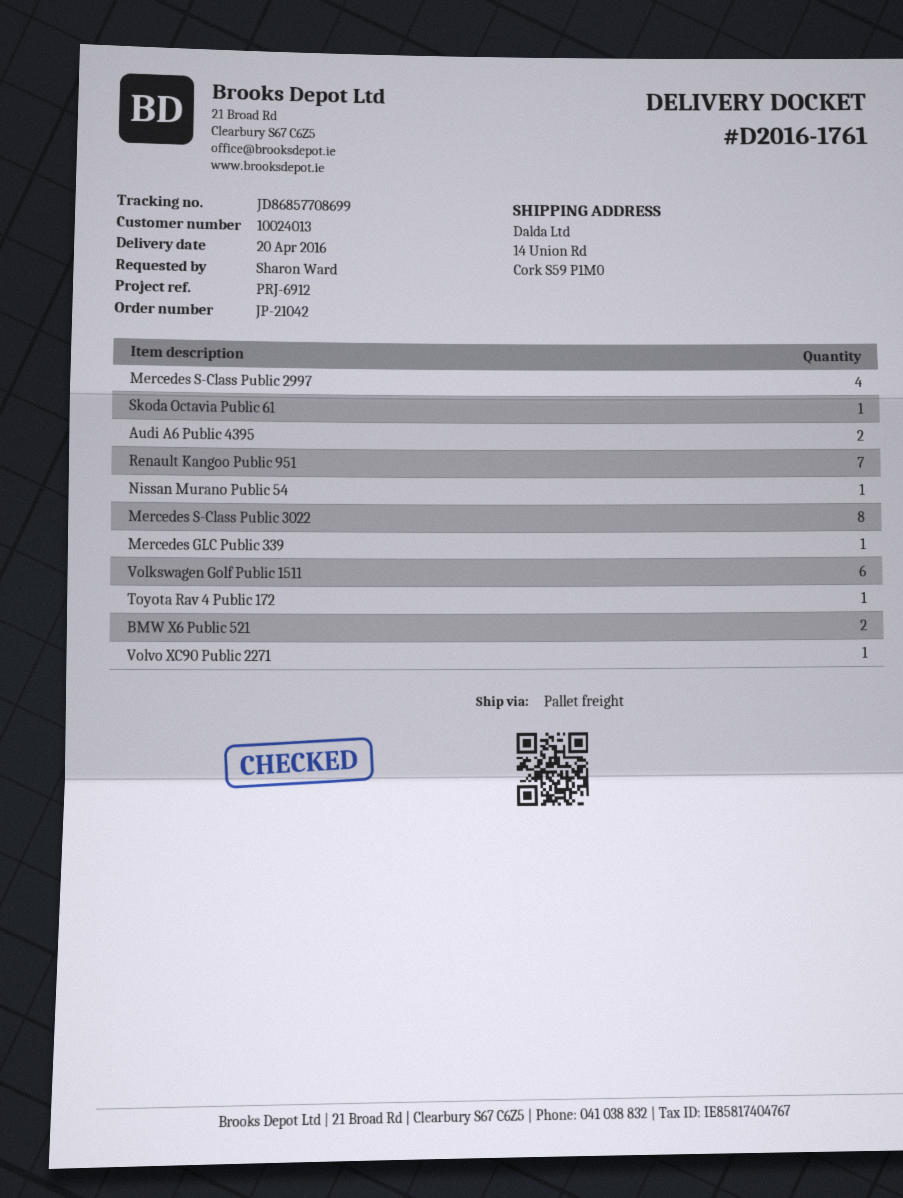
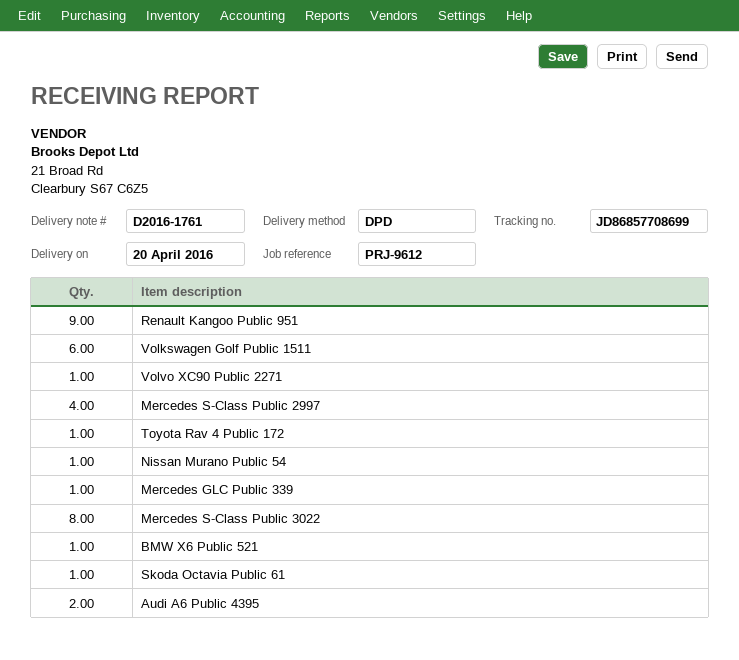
reference: PRJ-6912 -> PRJ-9612
shipping method: pallet freight -> DPD
Renault Kangoo Public 951: 7 -> 9
BMW X6 Public 521: 2 -> 1

